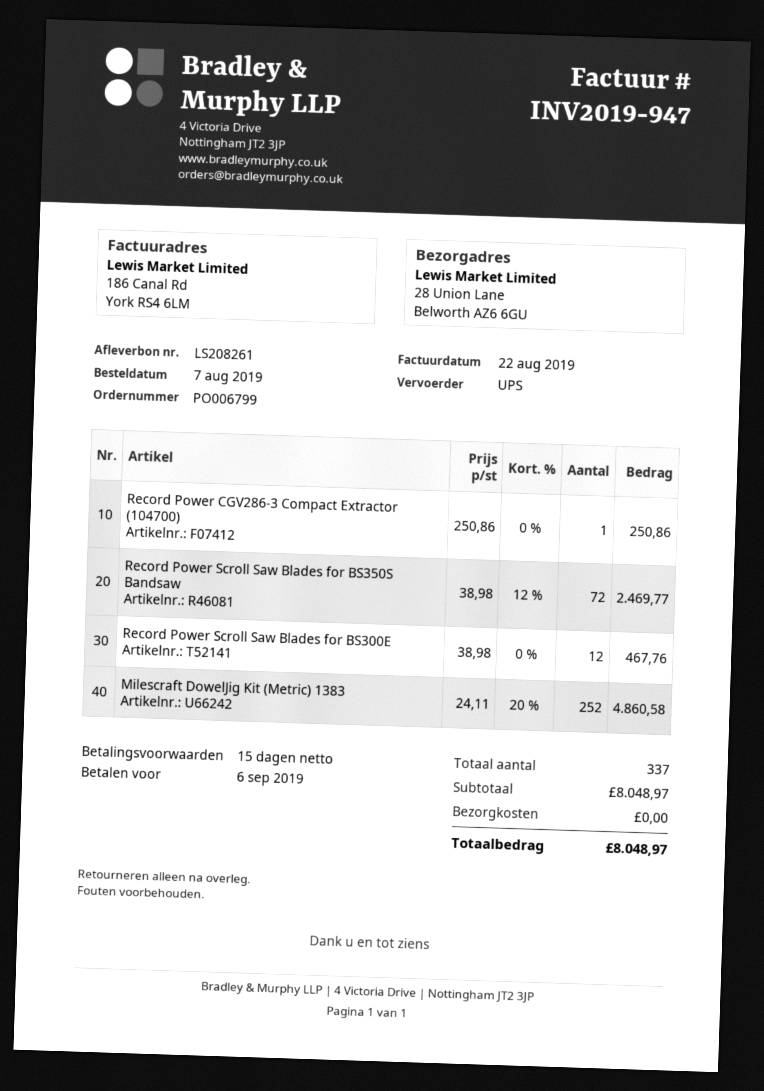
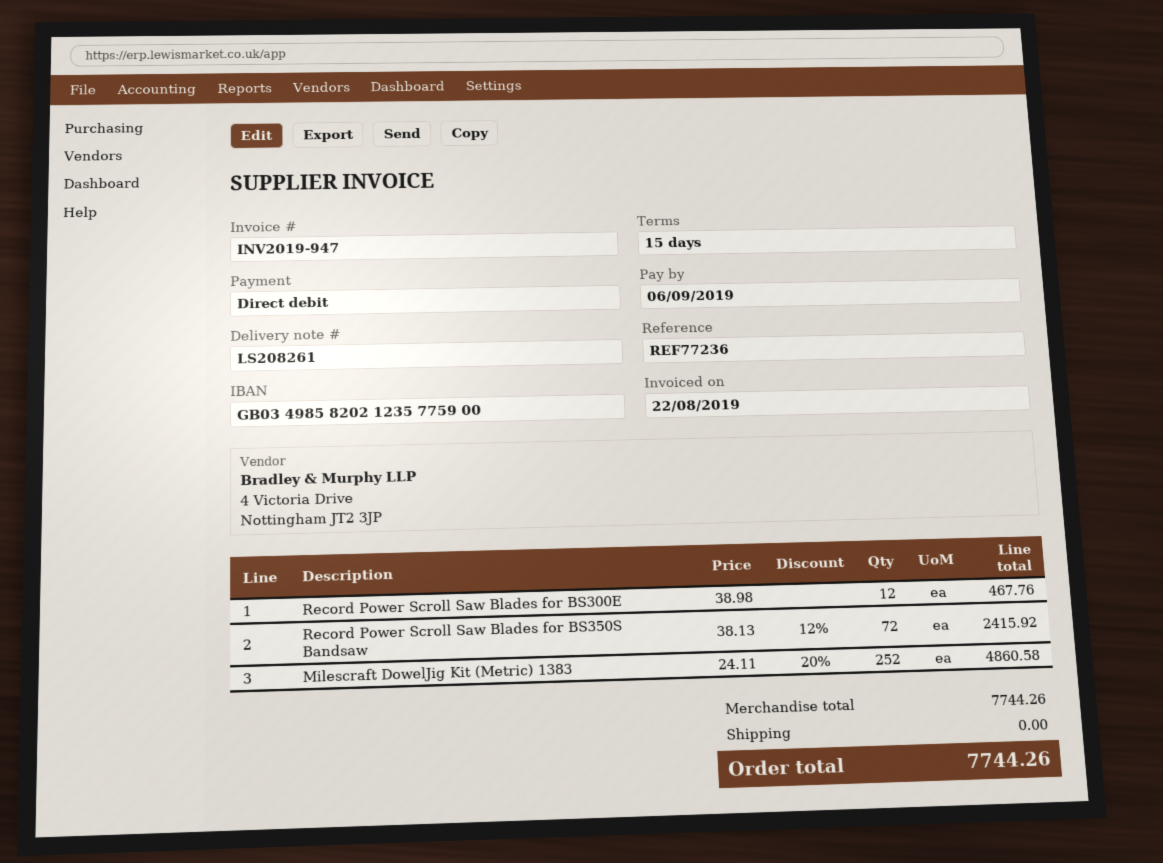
Record Power CGV286-3 Compact Extractor (104700): 1 x 250.86 = 250.86 -> none
Record Power Scroll Saw Blades for BS350S Bandsaw: 72 x 38.98 - 12% = 2469.77 -> 72 x 38.13 - 12% = 2415.92
subtotal: 8048.97 -> 7744.26
total: 8048.97 -> 7744.26

